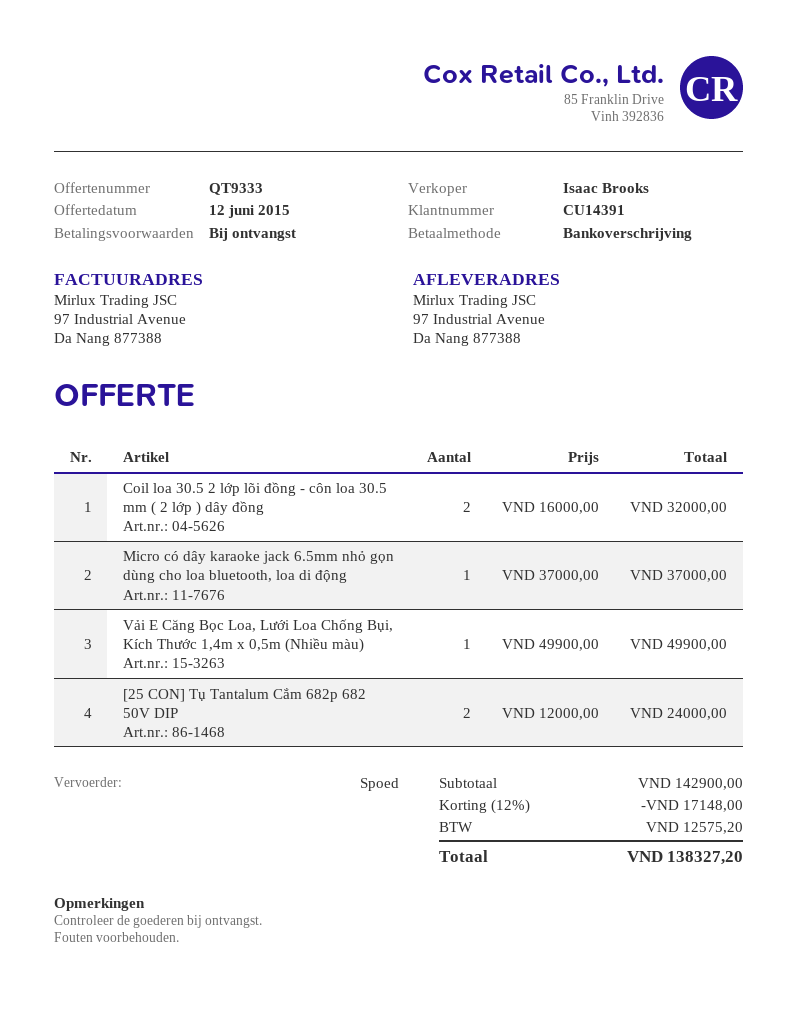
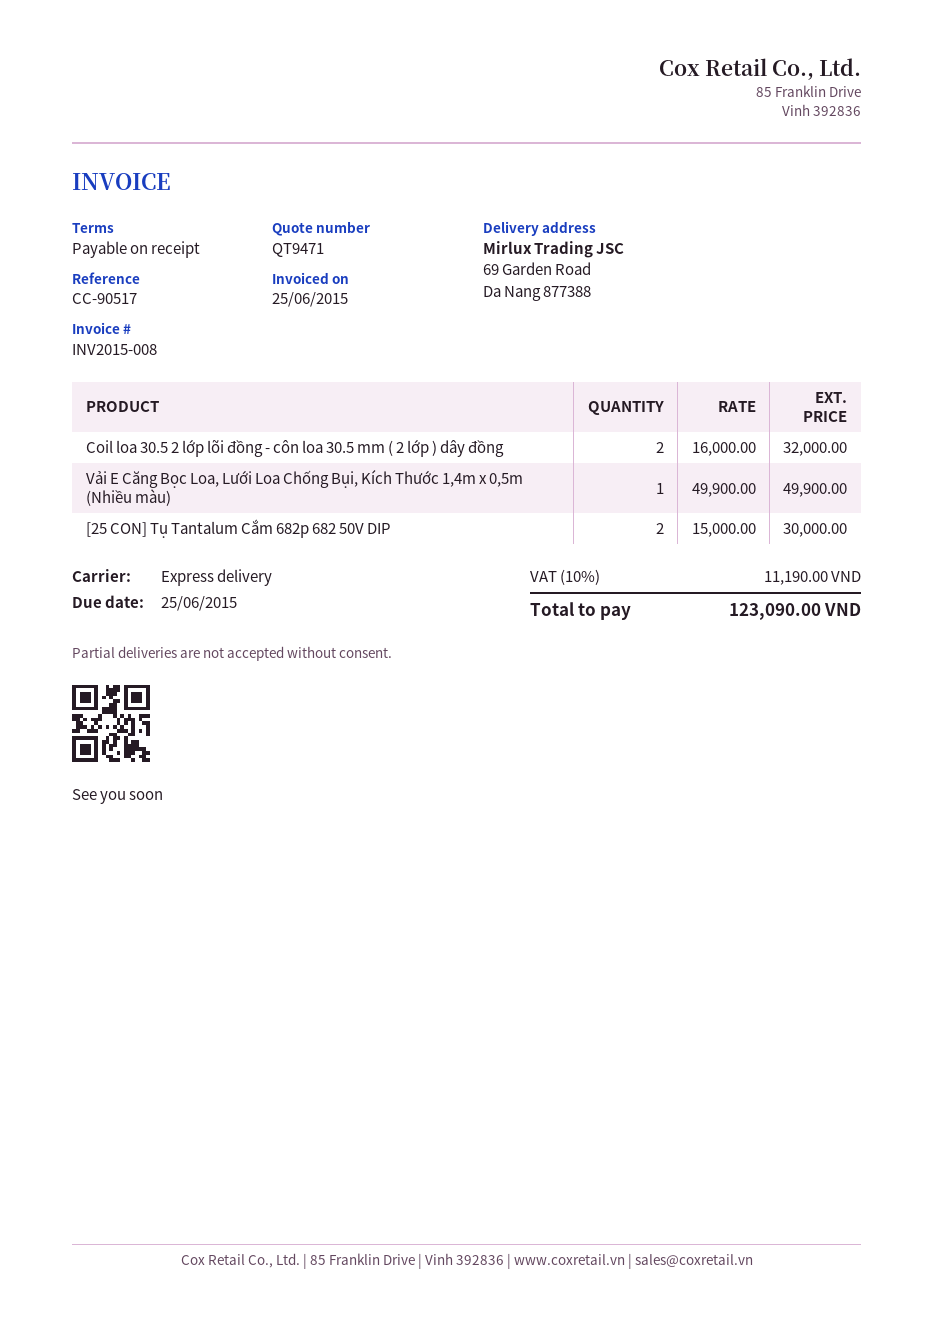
quote number: QT9333 -> QT9471
ship to: 97 Industrial Avenue, Da Nang 877388 -> 69 Garden Road, Da Nang 877388
Micro có dây karaoke jack 6.5mm nhỏ gọn dùng cho loa bluetooth, loa di động: 1 x 37000.00 = 37000.00 -> none
[25 CON] Tụ Tantalum Cắm 682p 682 50V DIP: 2 x 12000.00 = 24000.00 -> 2 x 15000.00 = 30000.00
discount: 12% = 17148.00 -> none
tax: 12575.20 -> 11190.00
total: 138327.20 -> 123090.00

